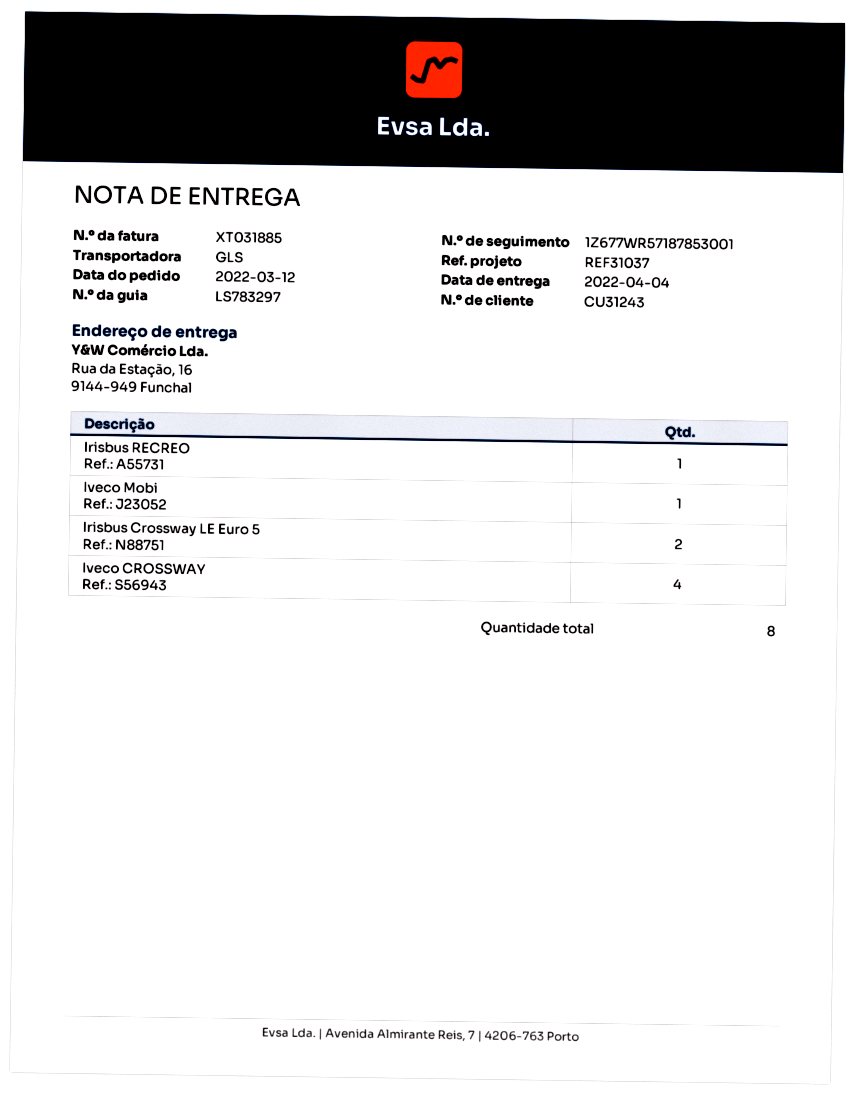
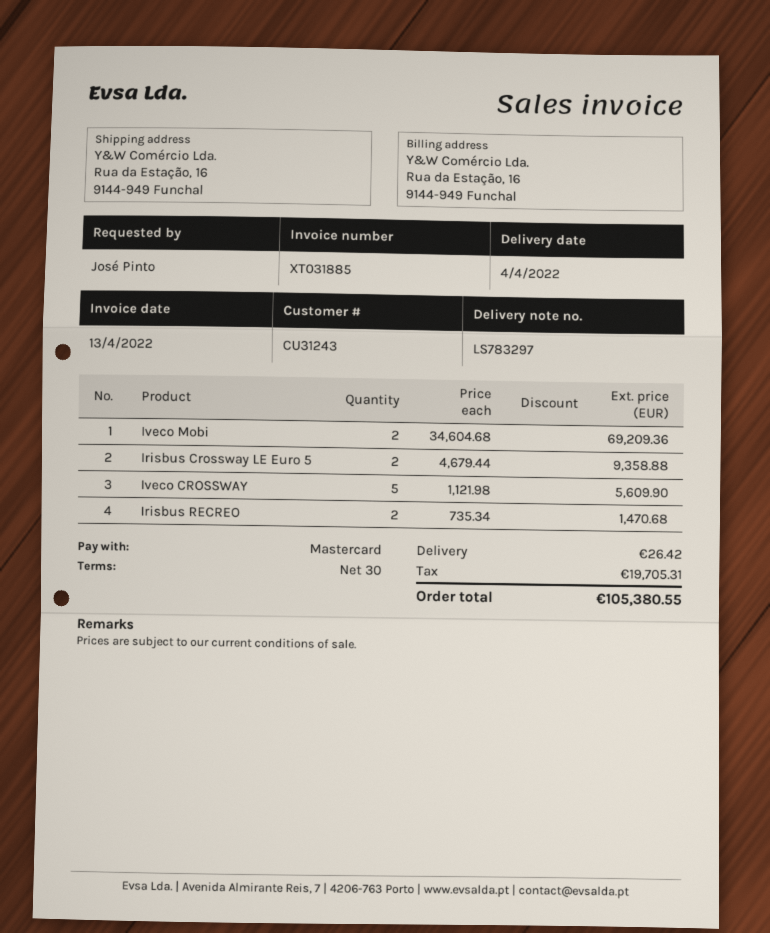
Irisbus RECREO: 1 -> 2
Iveco Mobi: 1 -> 2
Iveco CROSSWAY: 4 -> 5

